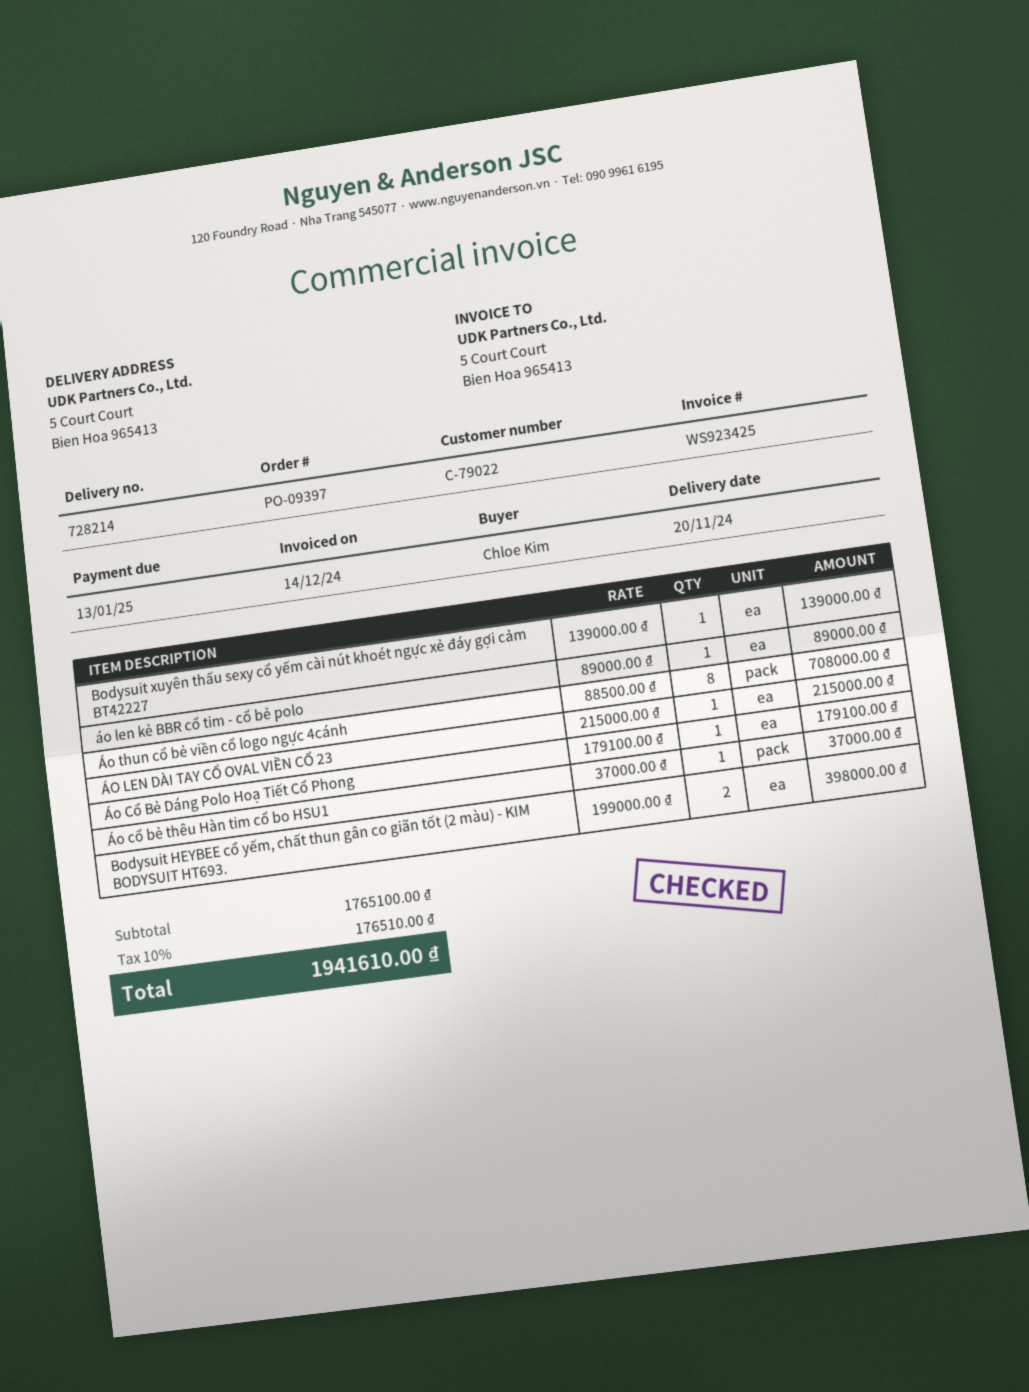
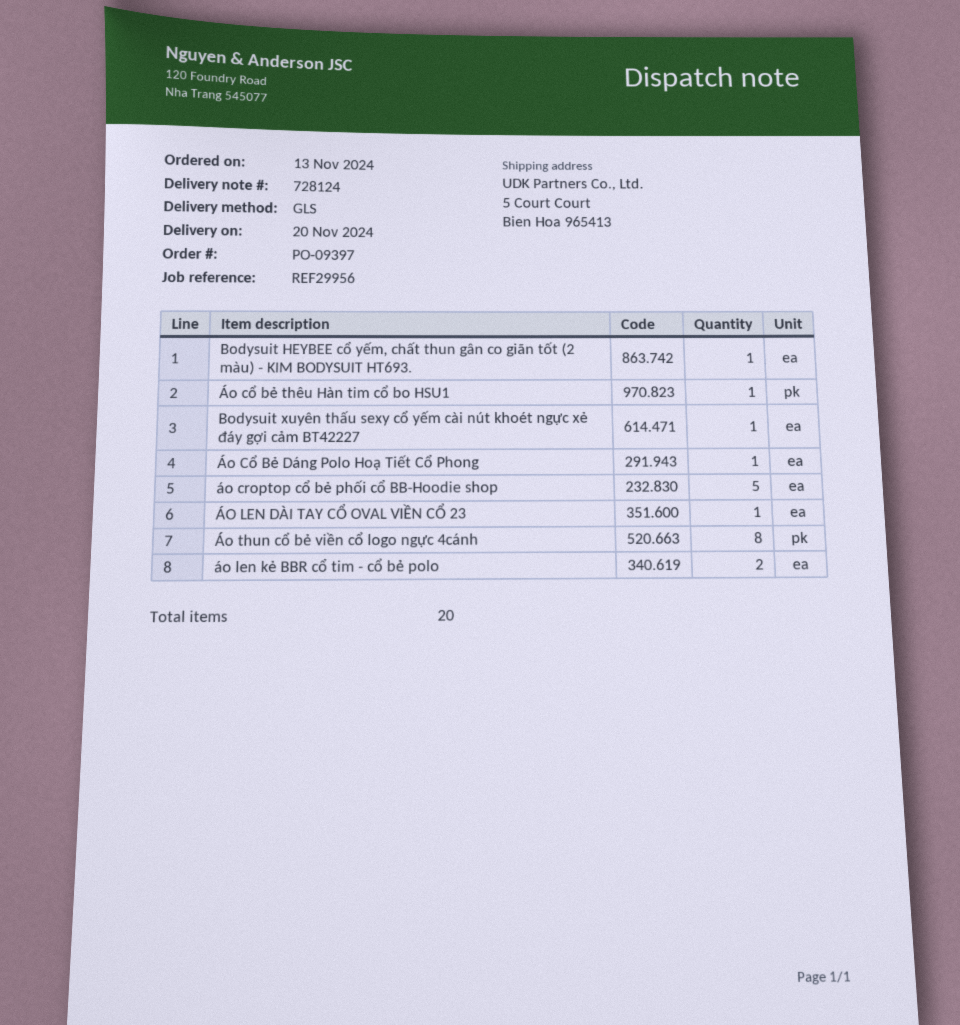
delivery note number: 728214 -> 728124
áo len kẻ BBR cổ tim - cổ bẻ polo: 1 -> 2
Bodysuit HEYBEE cổ yếm, chất thun gân co giãn tốt (2 màu) - KIM BODYSUIT HT693.: 2 -> 1
áo croptop cổ bẻ phối cổ BB-Hoodie shop: none -> 5

